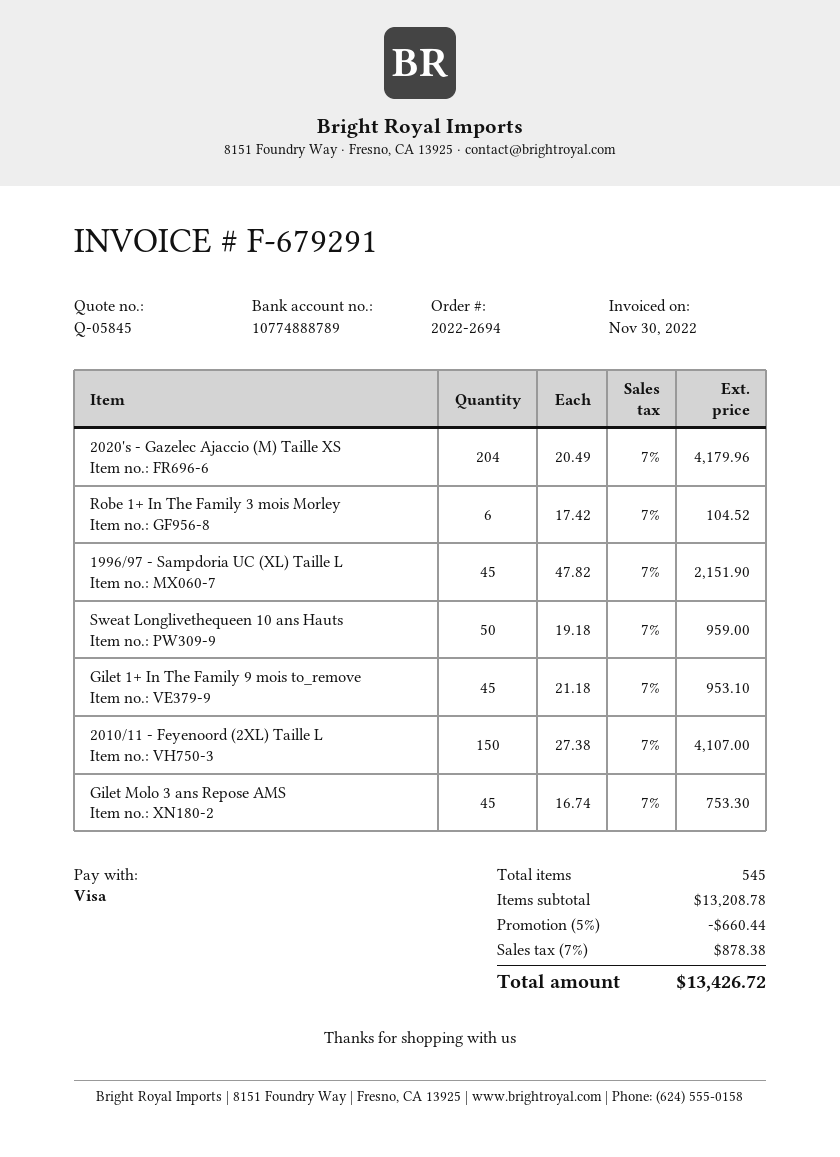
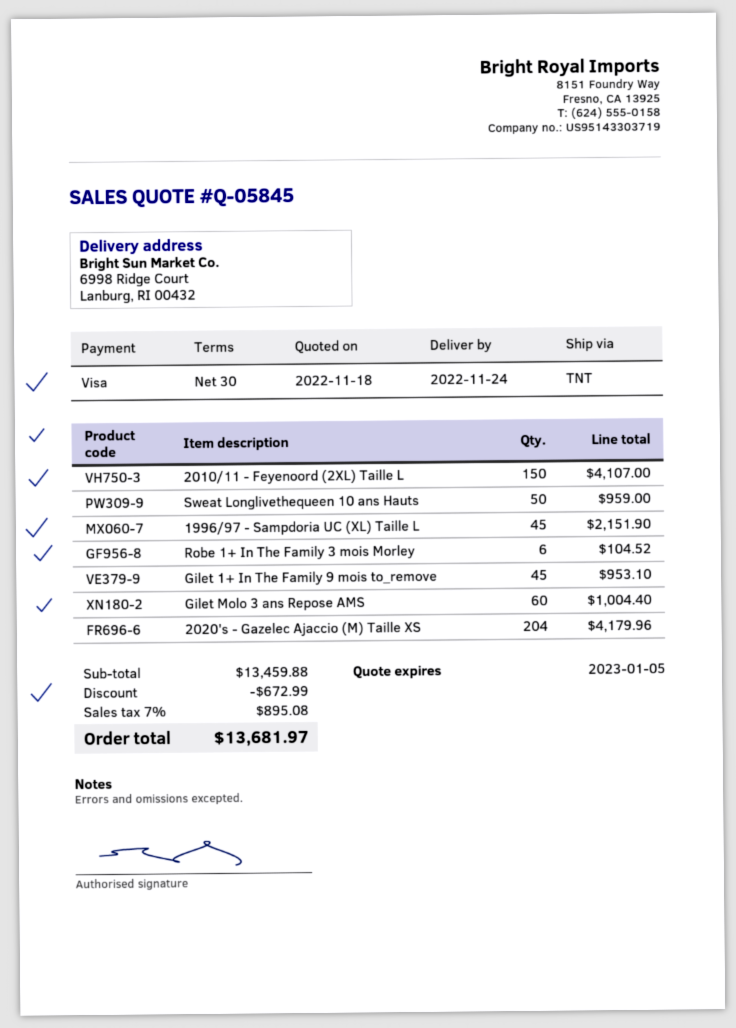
Gilet Molo 3 ans Repose AMS: 45 for 753.30 -> 60 for 1004.40
subtotal: 13208.78 -> 13459.88
discount: 660.44 -> 672.99
tax: 7% = 878.38 -> 7% = 895.08
total: 13426.72 -> 13681.97

